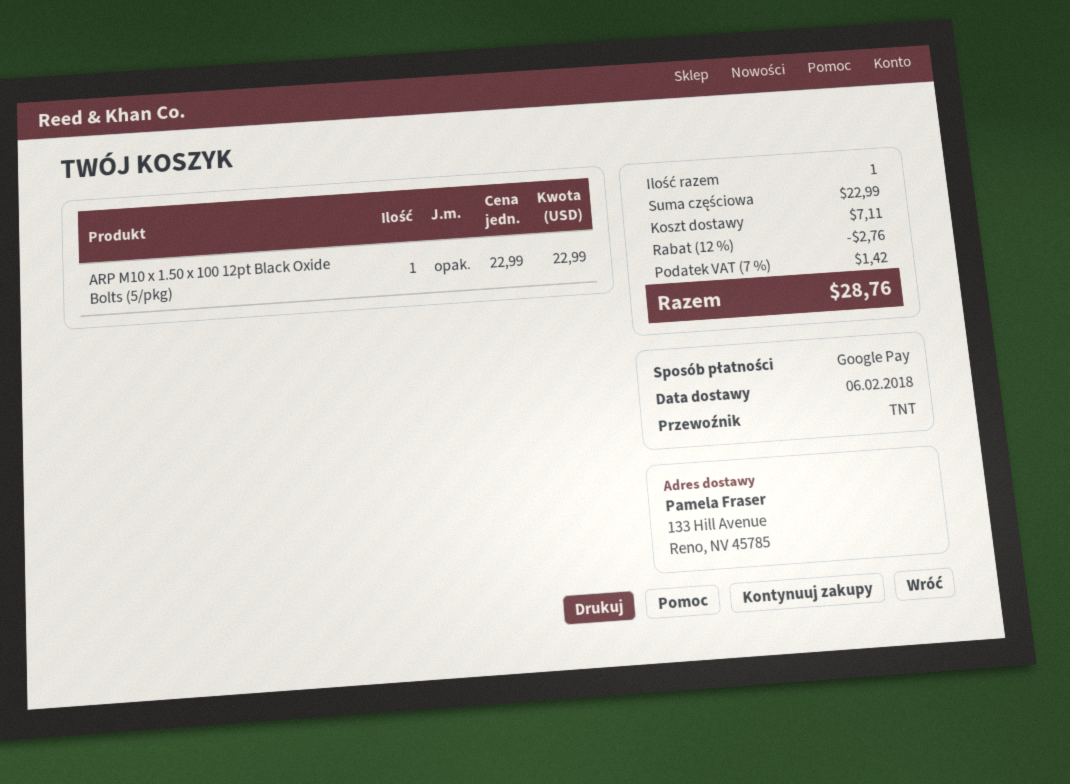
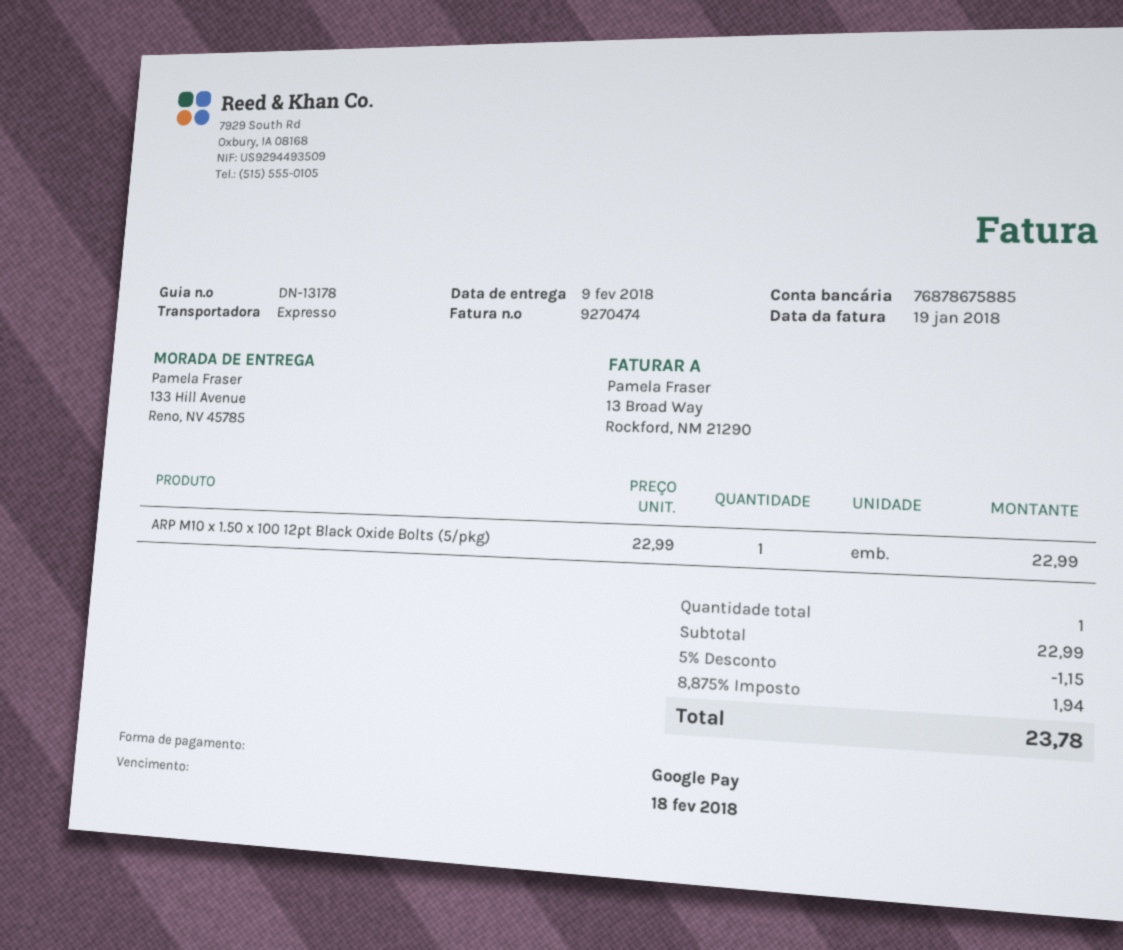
delivery date: 2018-02-06 -> 2018-02-09
shipping method: TNT -> express
discount: 12% = 2.76 -> 5% = 1.15
shipping: 7.11 -> none
tax: 7% = 1.42 -> 8.875% = 1.94
total: 28.76 -> 23.78

